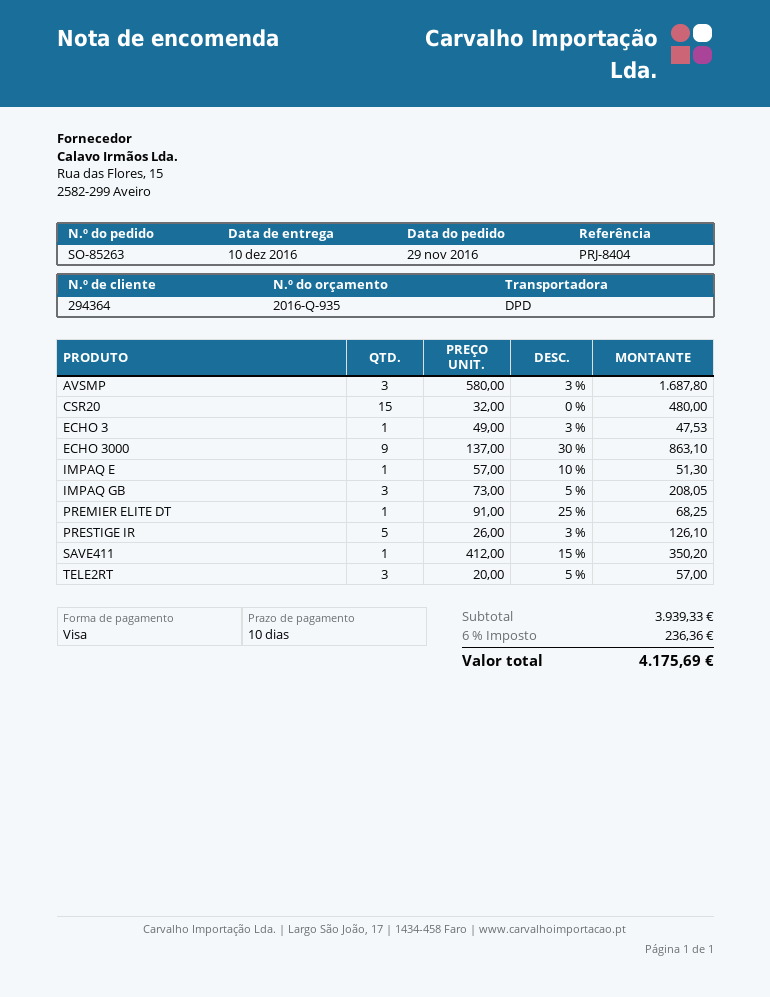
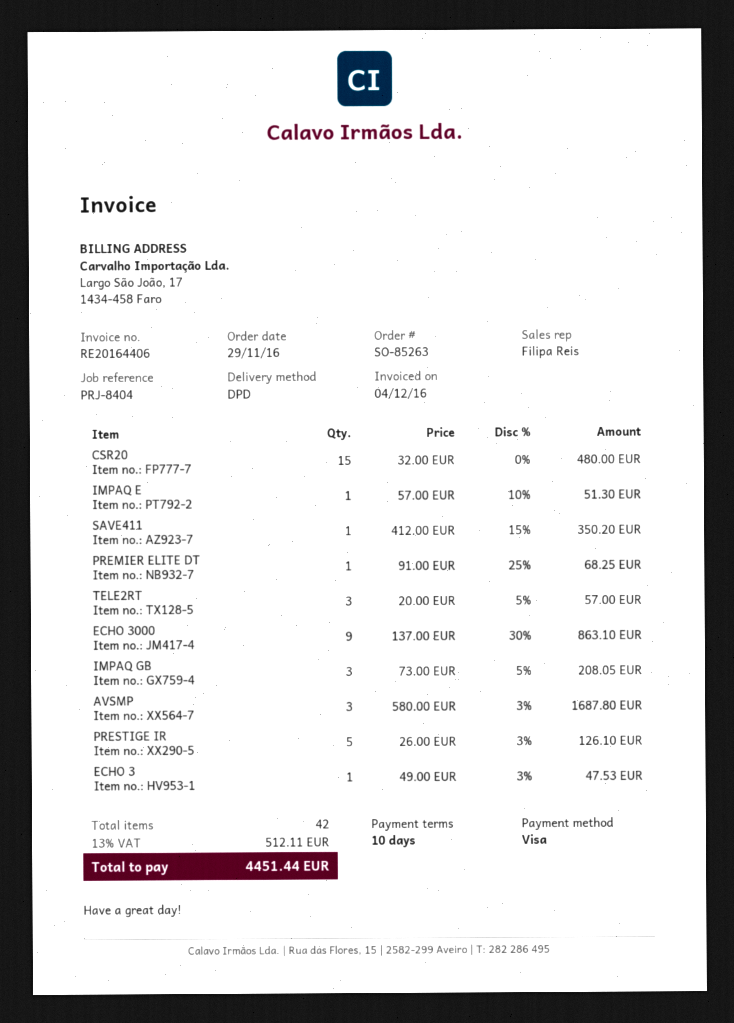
tax: 6% = 236.36 -> 13% = 512.11
total: 4175.69 -> 4451.44

